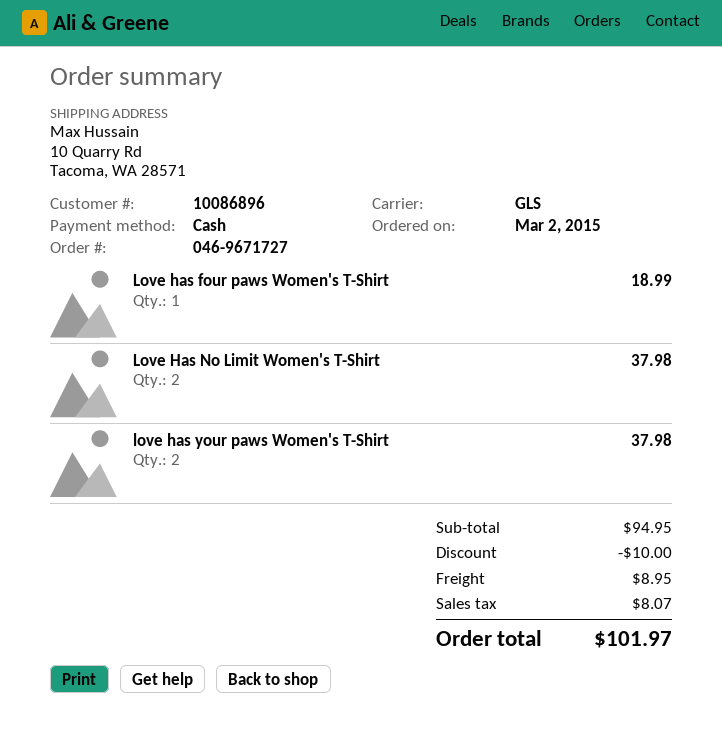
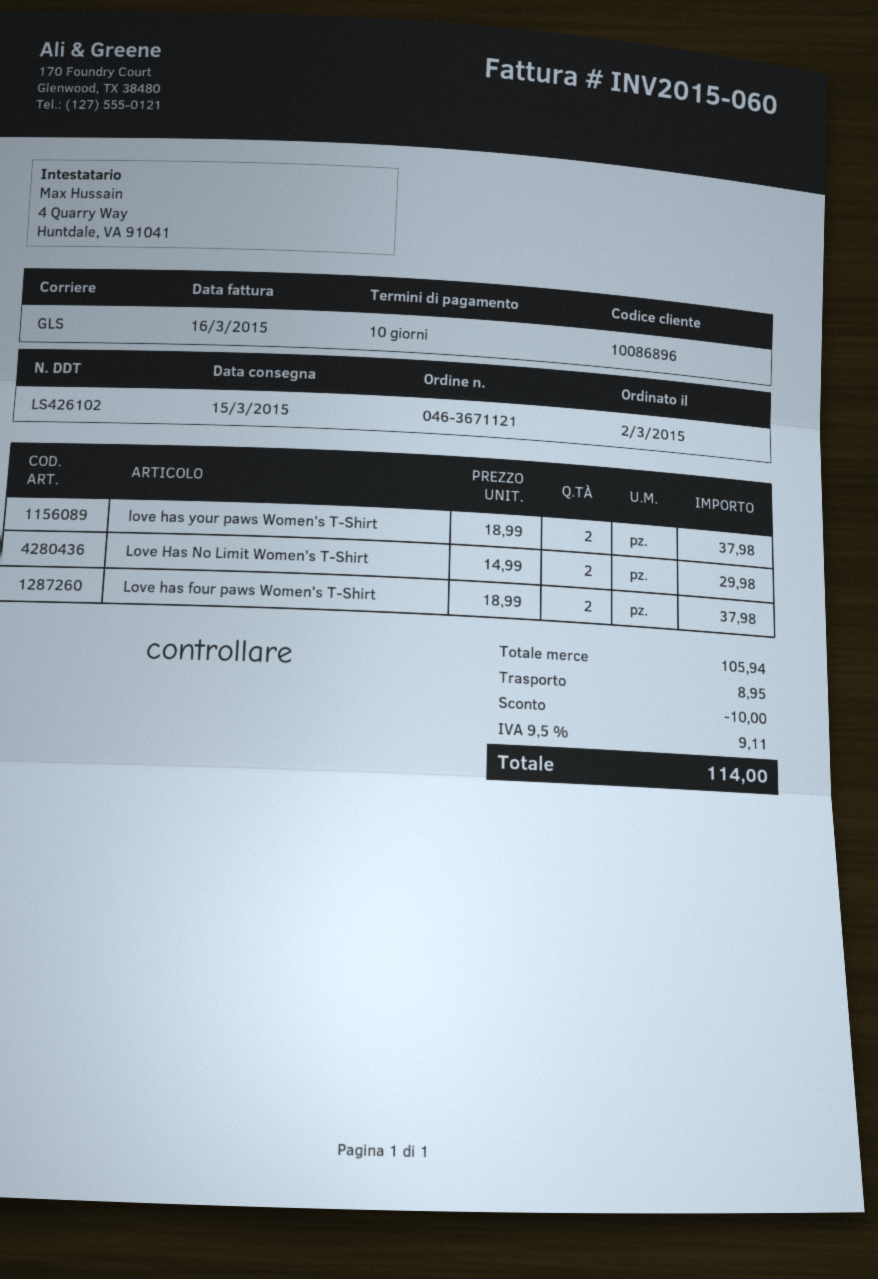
order number: 046-9671727 -> 046-3671121
Love has four paws Women's T-Shirt: 1 for 18.99 -> 2 for 37.98
Love Has No Limit Women's T-Shirt: 2 for 37.98 -> 2 for 29.98
subtotal: 94.95 -> 105.94
tax: 8.07 -> 9.11
total: 101.97 -> 114.00

